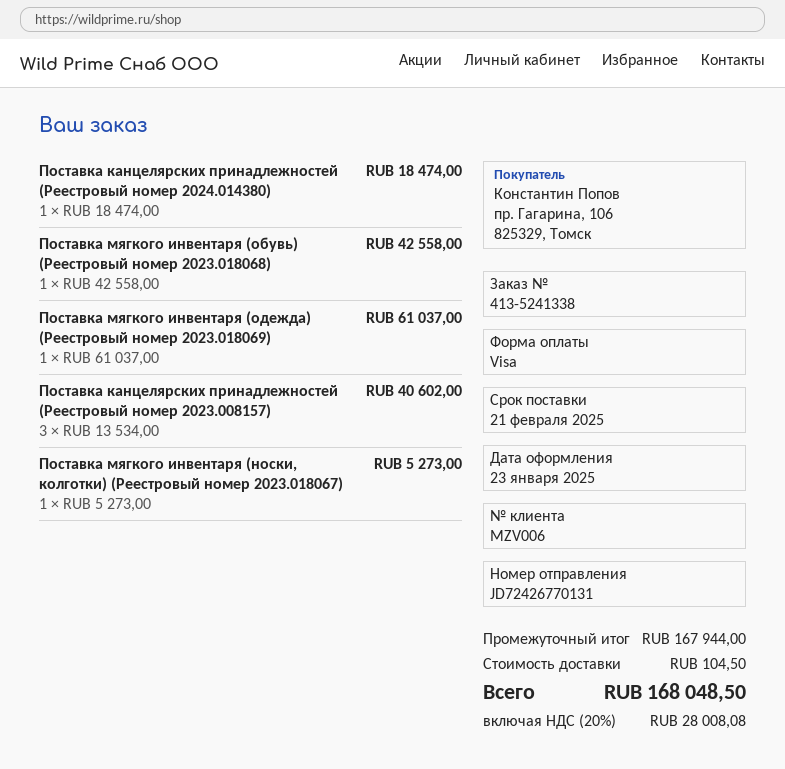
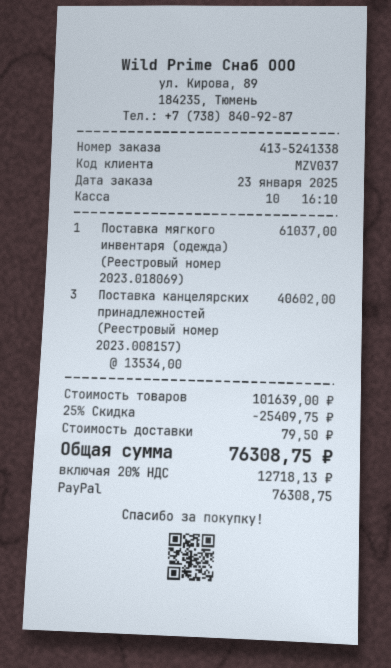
customer number: MZV006 -> MZV037
payment method: Visa -> PayPal
Поставка канцелярских принадлежностей (Реестровый номер 2024.014380): 1 x 18474.00 = 18474.00 -> none
Поставка мягкого инвентаря (обувь) (Реестровый номер 2023.018068): 1 x 42558.00 = 42558.00 -> none
Поставка мягкого инвентаря (носки, колготки) (Реестровый номер 2023.018067): 1 x 5273.00 = 5273.00 -> none
subtotal: 167944.00 -> 101639.00
discount: none -> 25% = 25409.75
shipping: 104.50 -> 79.50
tax: 20% = 28008.08 -> 20% = 12718.13
total: 168048.50 -> 76308.75

